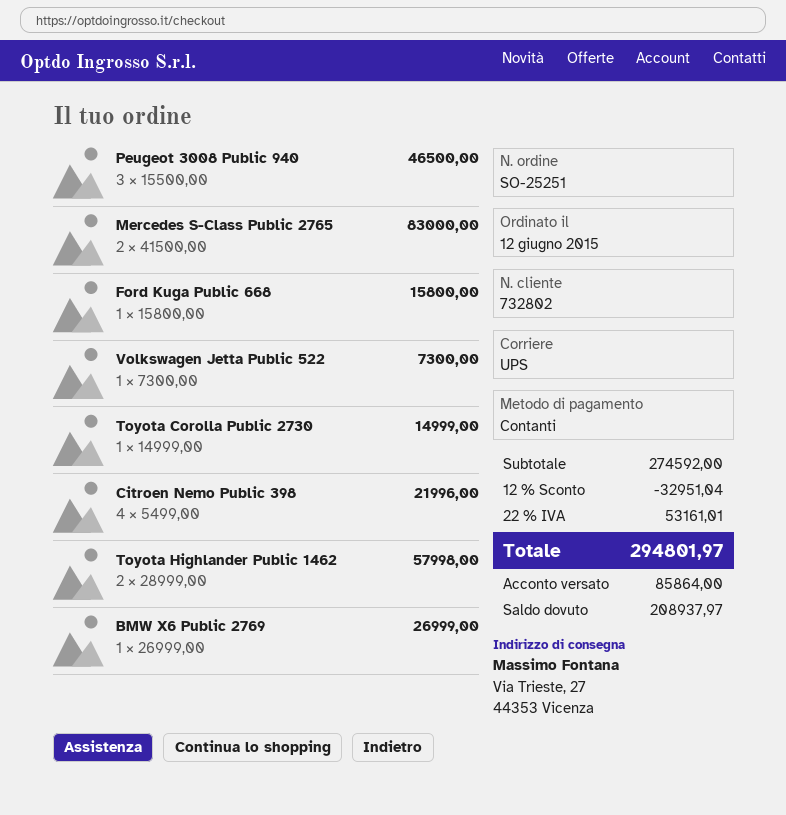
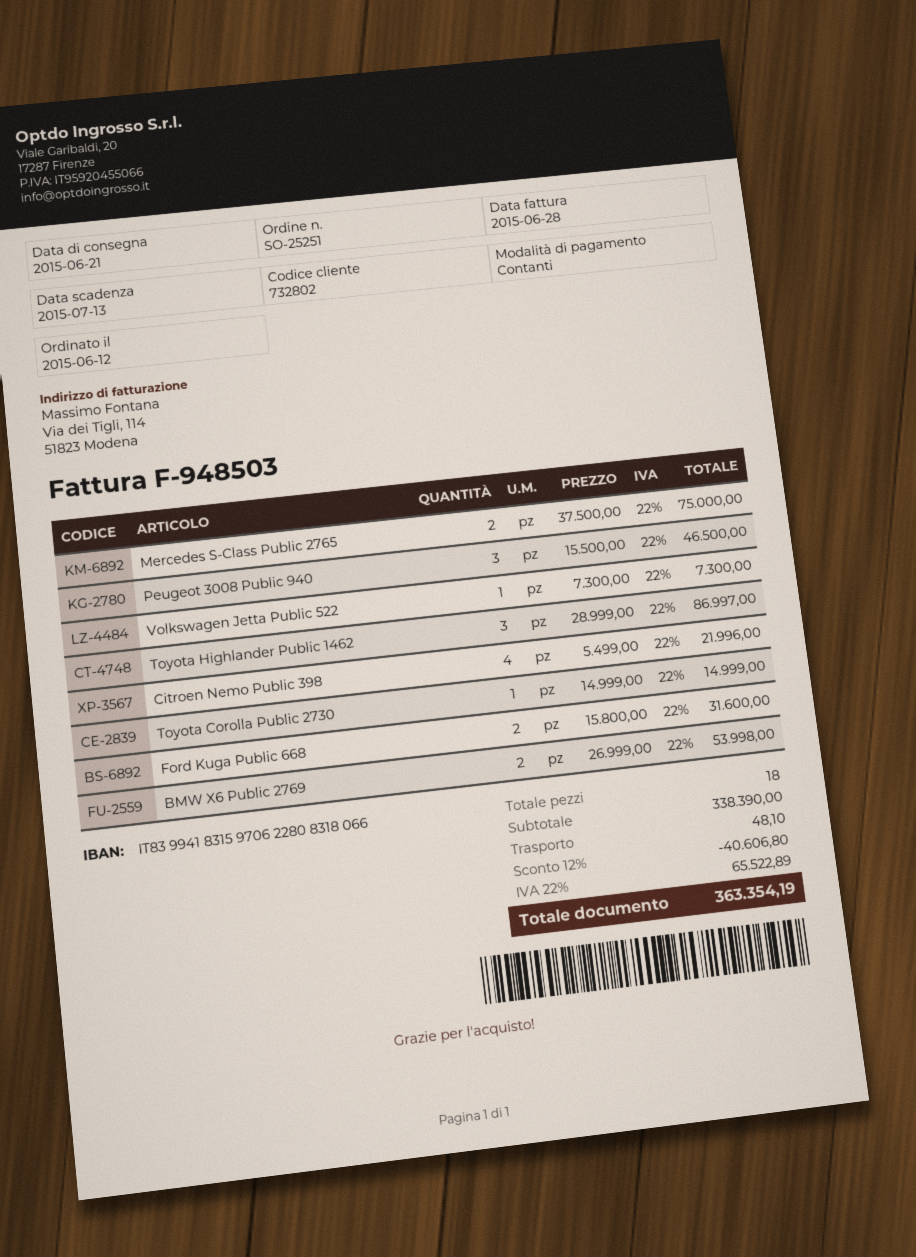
Mercedes S-Class Public 2765: 2 x 41500.00 = 83000.00 -> 2 x 37500.00 = 75000.00
Ford Kuga Public 668: 1 x 15800.00 = 15800.00 -> 2 x 15800.00 = 31600.00
Toyota Highlander Public 1462: 2 x 28999.00 = 57998.00 -> 3 x 28999.00 = 86997.00
BMW X6 Public 2769: 1 x 26999.00 = 26999.00 -> 2 x 26999.00 = 53998.00
subtotal: 274592.00 -> 338390.00
discount: 12% = 32951.04 -> 12% = 40606.80
shipping: none -> 48.10
tax: 22% = 53161.01 -> 22% = 65522.89
total: 294801.97 -> 363354.19

